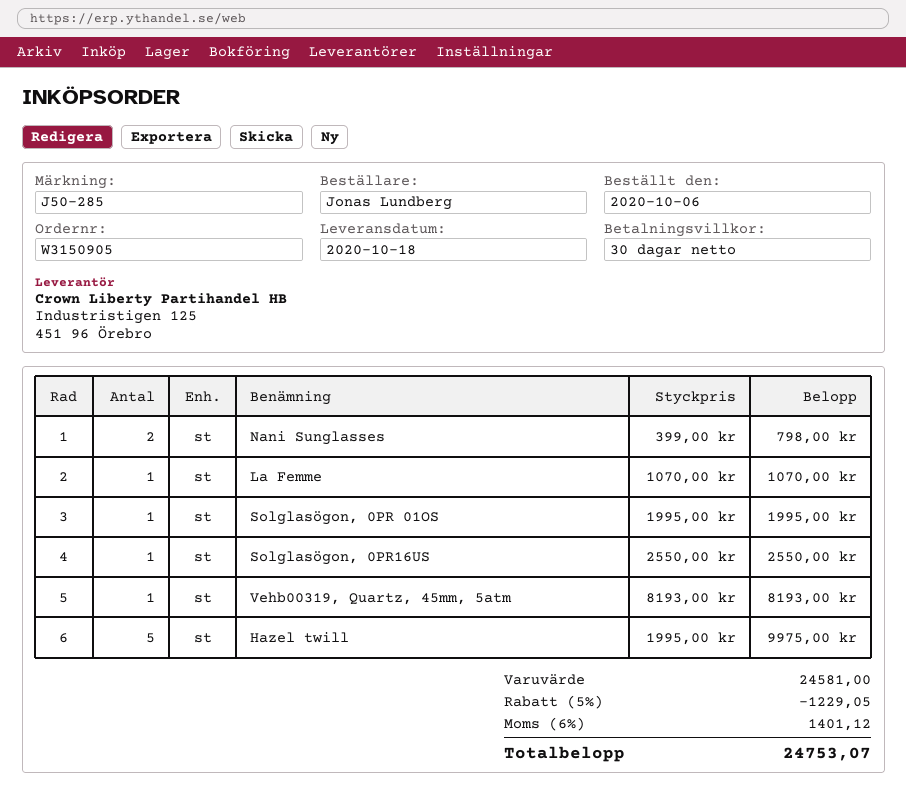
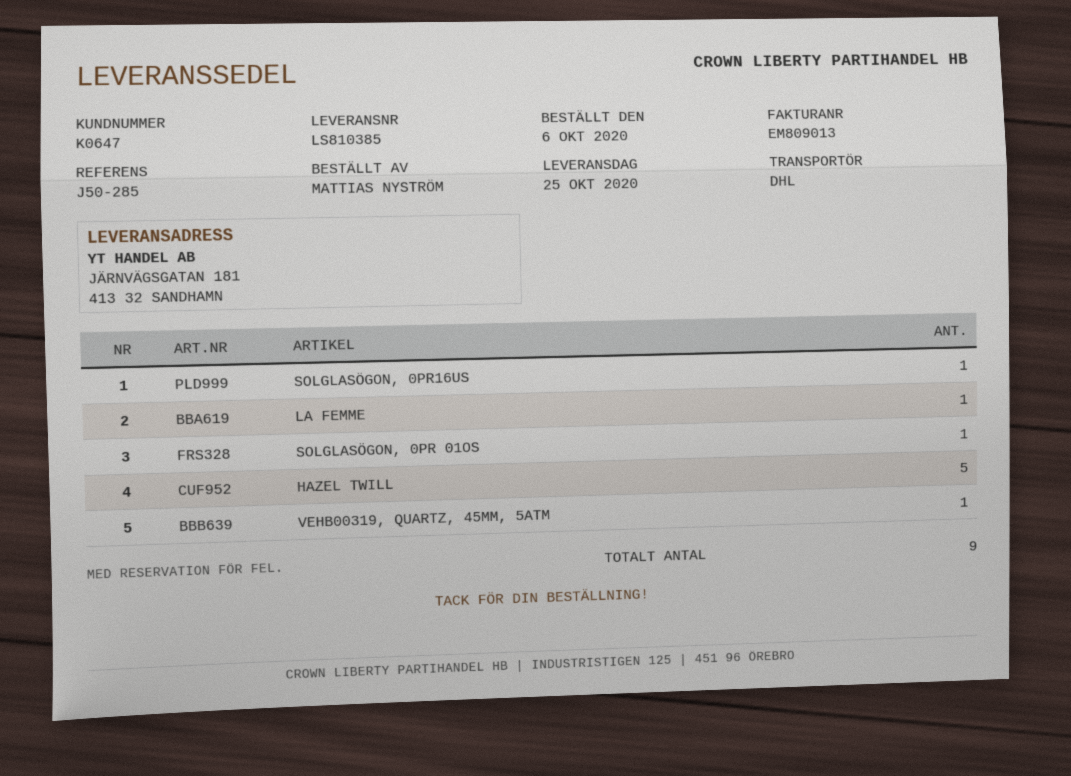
delivery date: 2020-10-18 -> 2020-10-25
ordered by: Jonas Lundberg -> MATTIAS NYSTRÖM
Nani Sunglasses: 2 -> none

